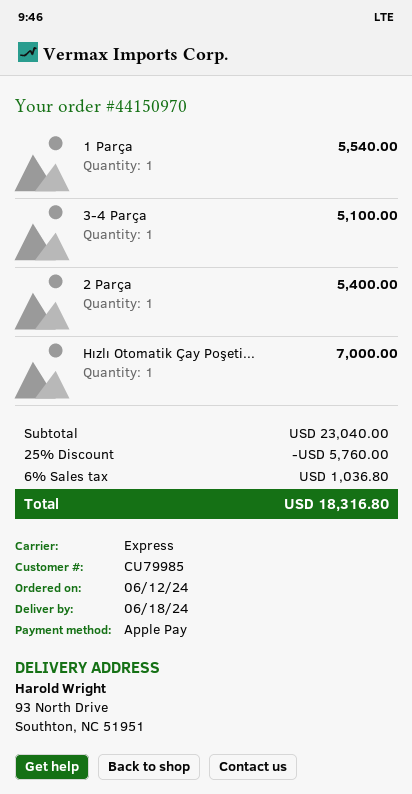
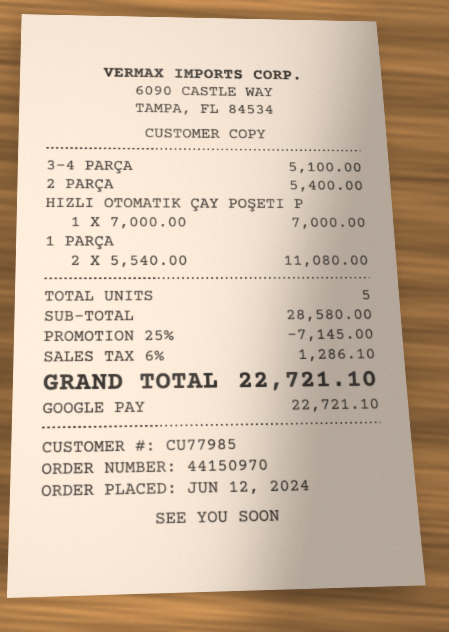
customer number: CU79985 -> CU77985
payment method: Apple Pay -> Google Pay
1 Parça: 1 for 5540.00 -> 2 for 11080.00
subtotal: 23040.00 -> 28580.00
discount: 25% = 5760.00 -> 25% = 7145.00
tax: 6% = 1036.80 -> 6% = 1286.10
total: 18316.80 -> 22721.10

